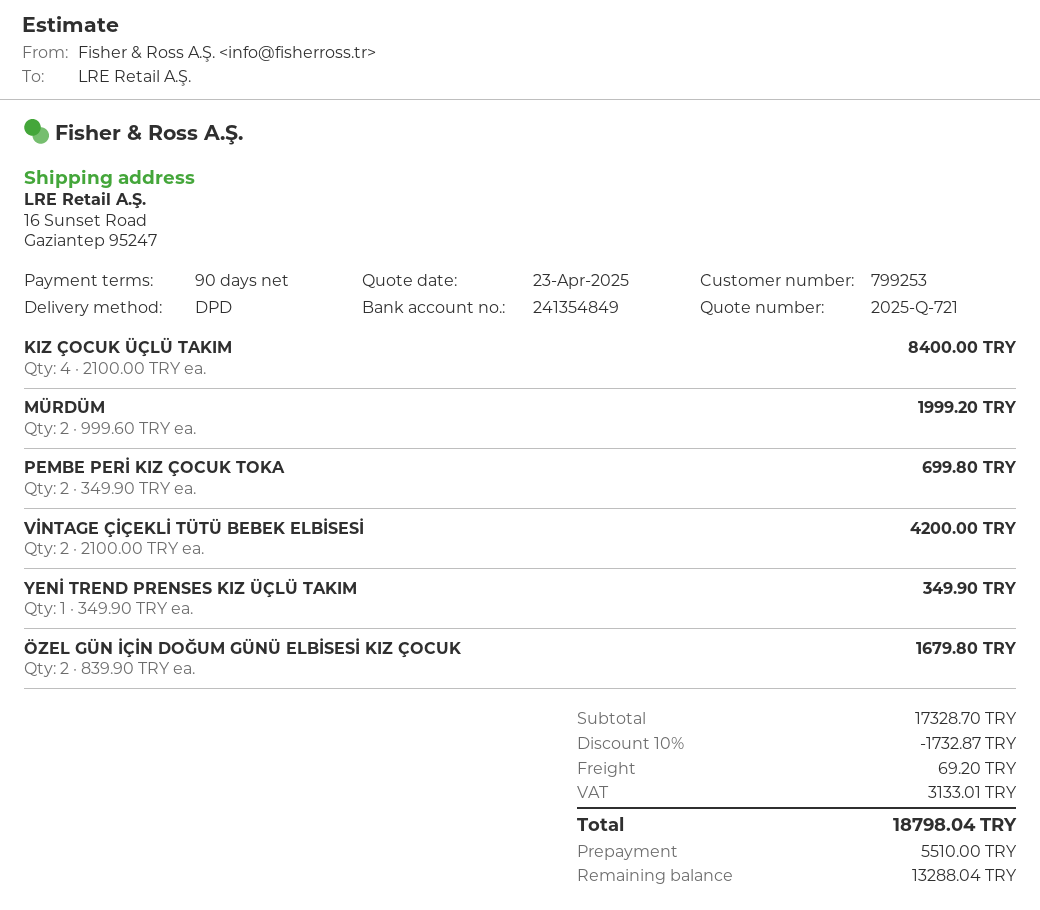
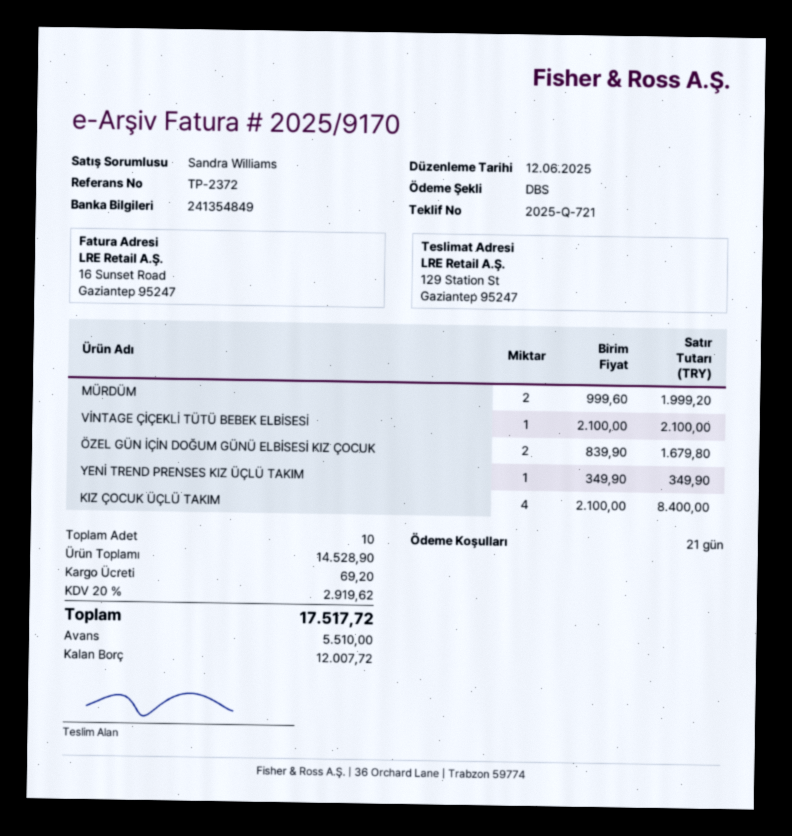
payment terms: 90 days -> 21 days
ship to: 16 Sunset Road, Gaziantep 95247 -> 129 Station St, Gaziantep 95247
PEMBE PERİ KIZ ÇOCUK TOKA: 2 x 349.90 = 699.80 -> none
VİNTAGE ÇİÇEKLİ TÜTÜ BEBEK ELBİSESİ: 2 x 2100.00 = 4200.00 -> 1 x 2100.00 = 2100.00
subtotal: 17328.70 -> 14528.90
discount: 10% = 1732.87 -> none
tax: 3133.01 -> 2919.62
total: 18798.04 -> 17517.72
balance: 13288.04 -> 12007.72

